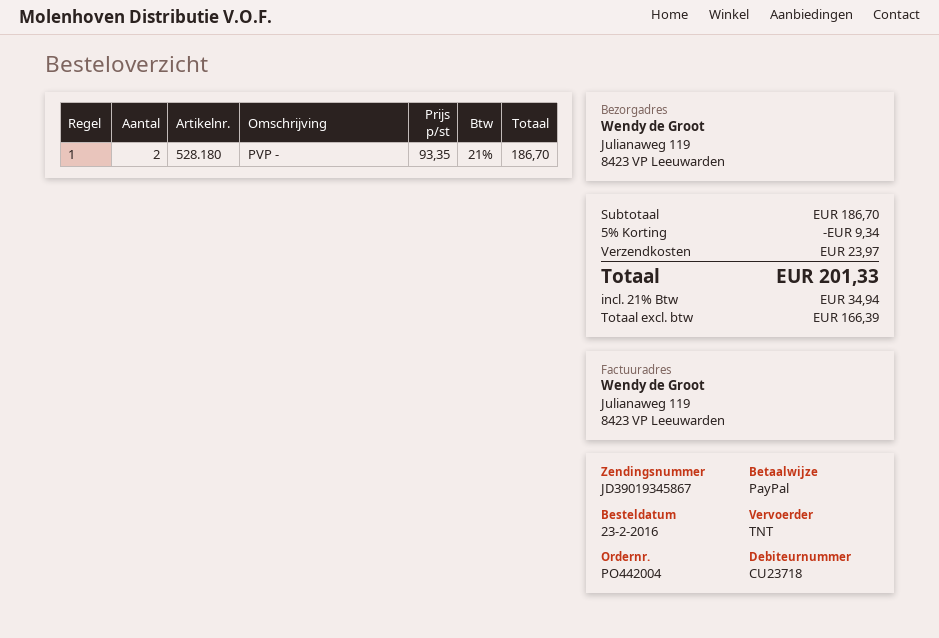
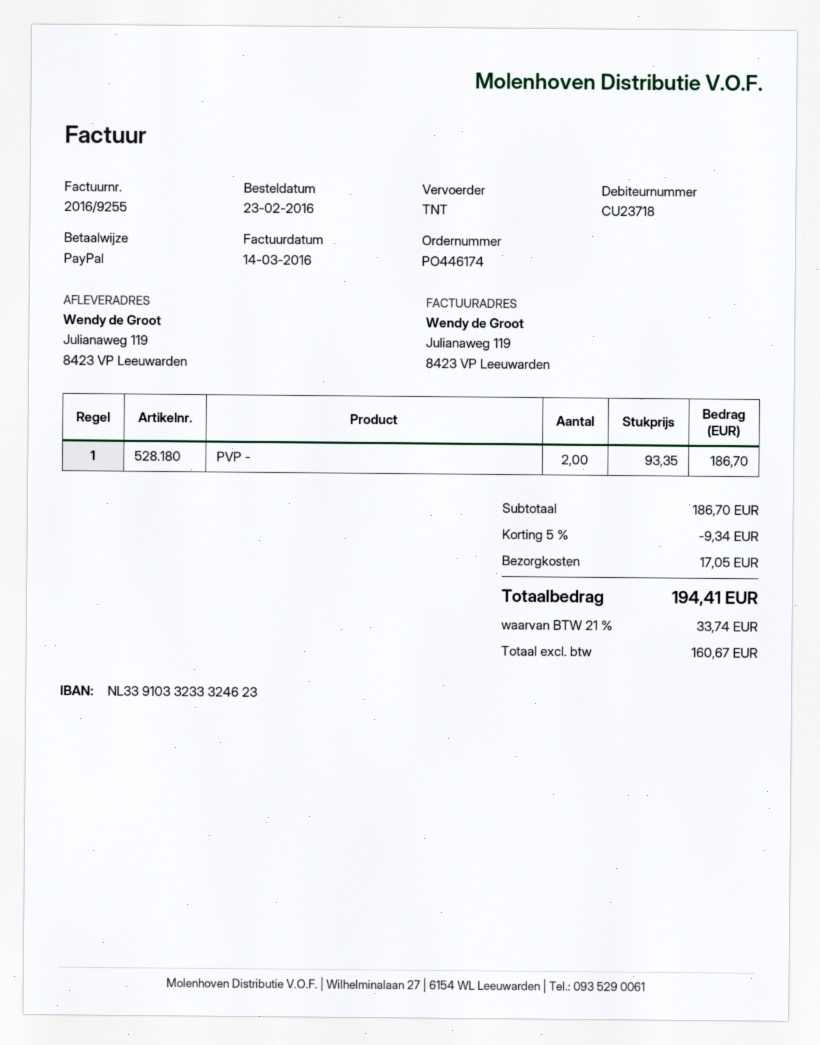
order number: PO442004 -> PO446174
shipping: 23.97 -> 17.05
net: 166.39 -> 160.67
tax: 21% = 34.94 -> 21% = 33.74
total: 201.33 -> 194.41

